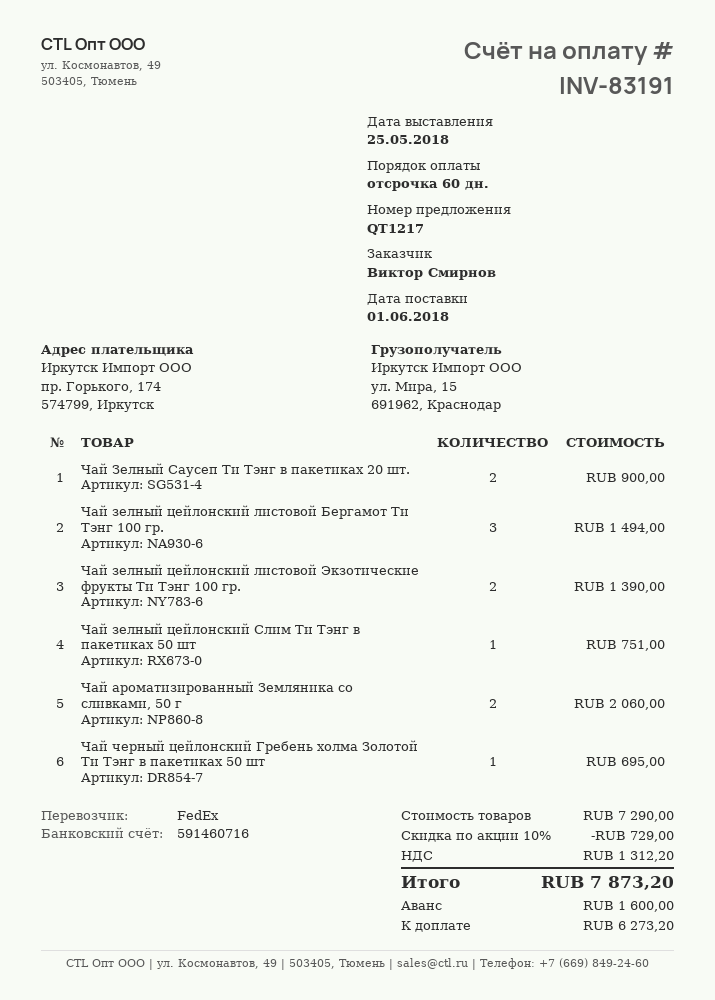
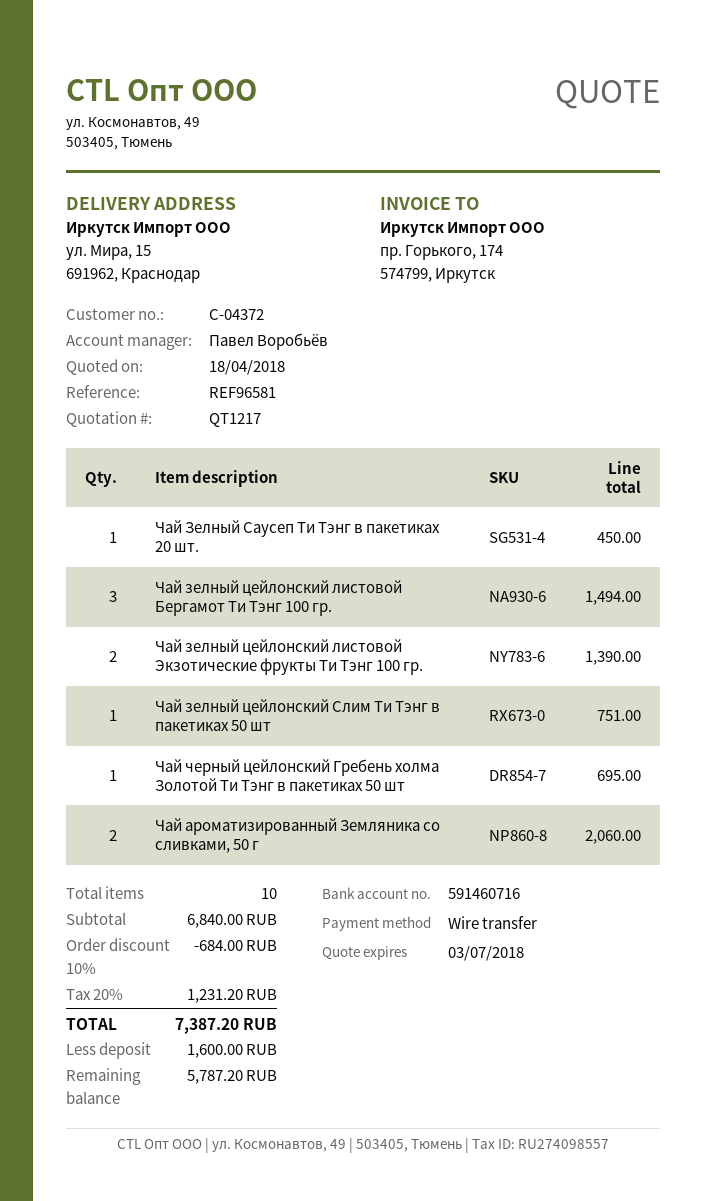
Чай Зелный Саусеп Ти Тэнг в пакетиках 20 шт.: 2 for 900.00 -> 1 for 450.00
subtotal: 7290.00 -> 6840.00
discount: 10% = 729.00 -> 10% = 684.00
tax: 1312.20 -> 1231.20
total: 7873.20 -> 7387.20
balance: 6273.20 -> 5787.20

